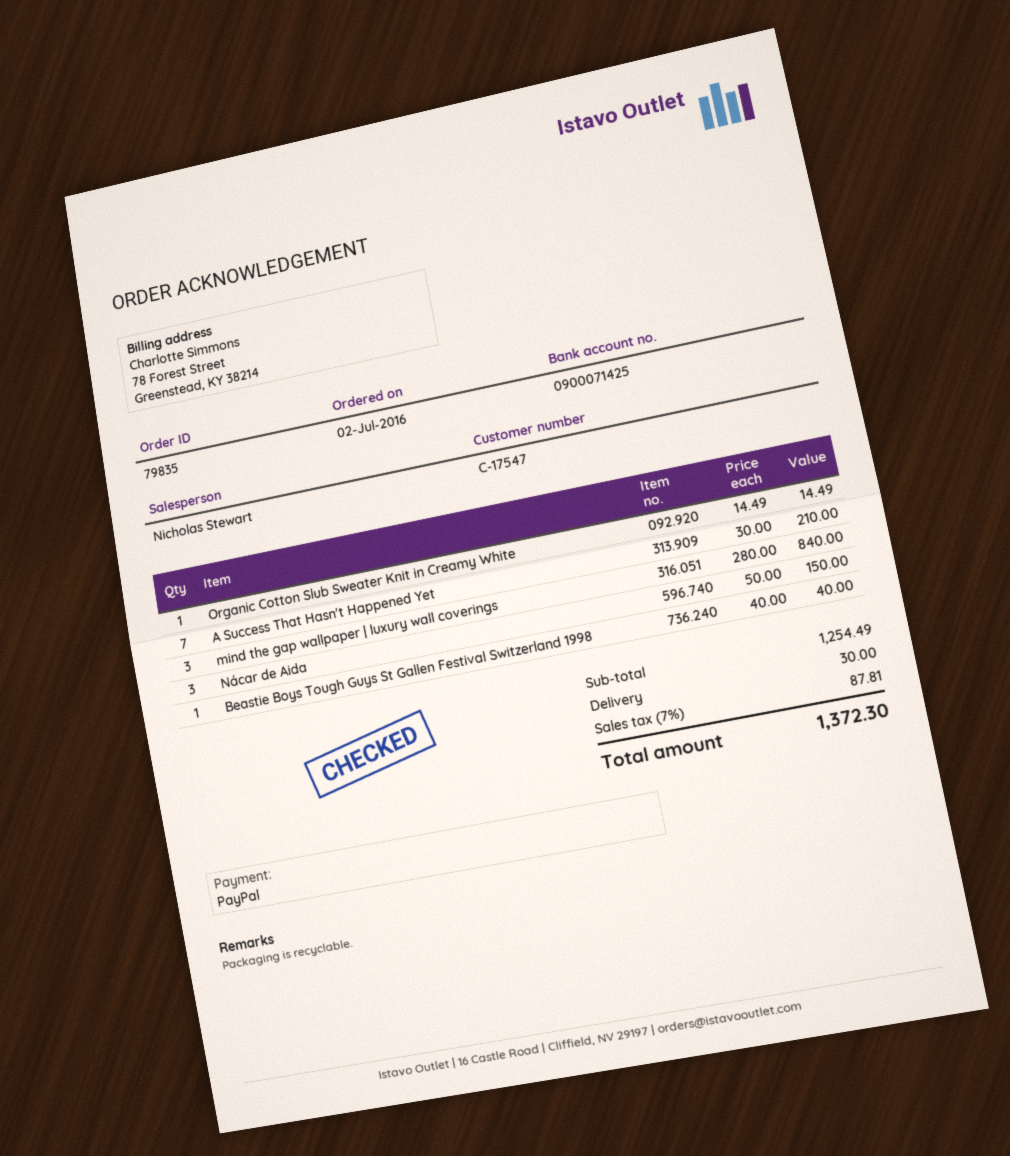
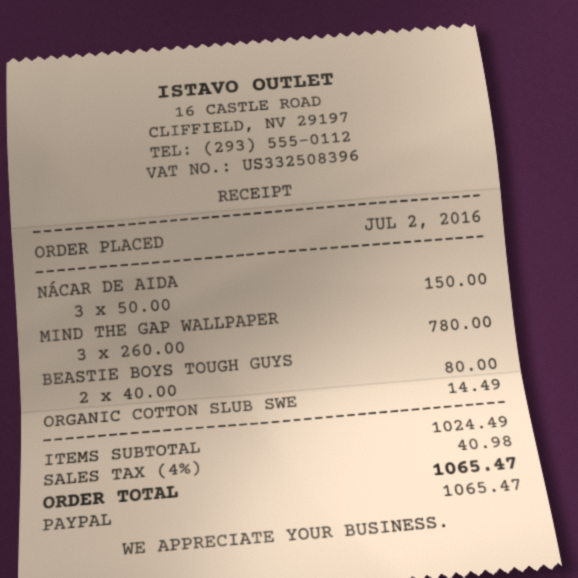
A Success That Hasn't Happened Yet: 7 x 30.00 = 210.00 -> none
mind the gap wallpaper | luxury wall coverings: 3 x 280.00 = 840.00 -> 3 x 260.00 = 780.00
Beastie Boys Tough Guys St Gallen Festival Switzerland 1998: 1 x 40.00 = 40.00 -> 2 x 40.00 = 80.00
subtotal: 1254.49 -> 1024.49
shipping: 30.00 -> none
tax: 7% = 87.81 -> 4% = 40.98
total: 1372.30 -> 1065.47

